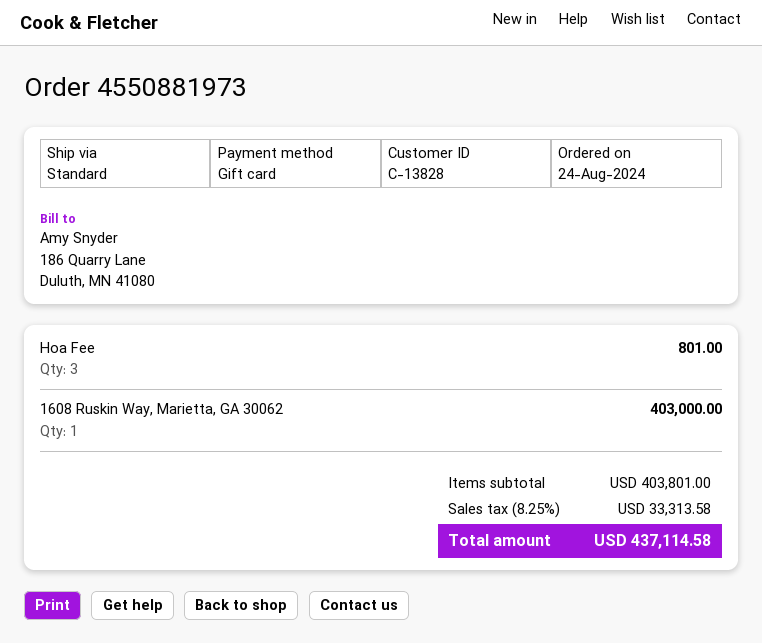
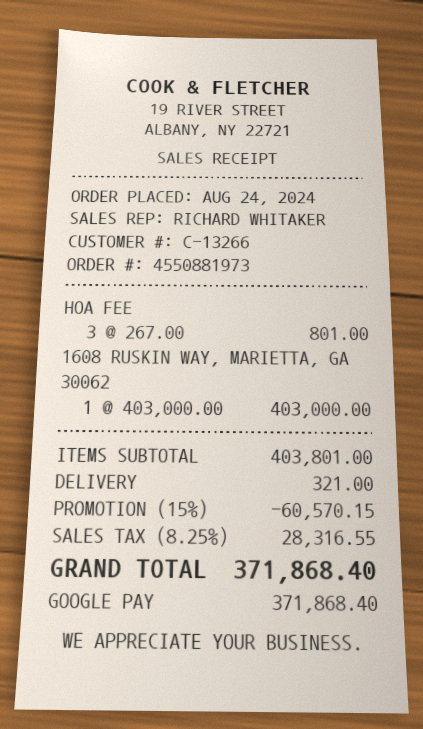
customer number: C-13828 -> C-13266
payment method: gift card -> Google Pay
discount: none -> 15% = 60570.15
shipping: none -> 321.00
tax: 8.25% = 33313.58 -> 8.25% = 28316.55
total: 437114.58 -> 371868.40

